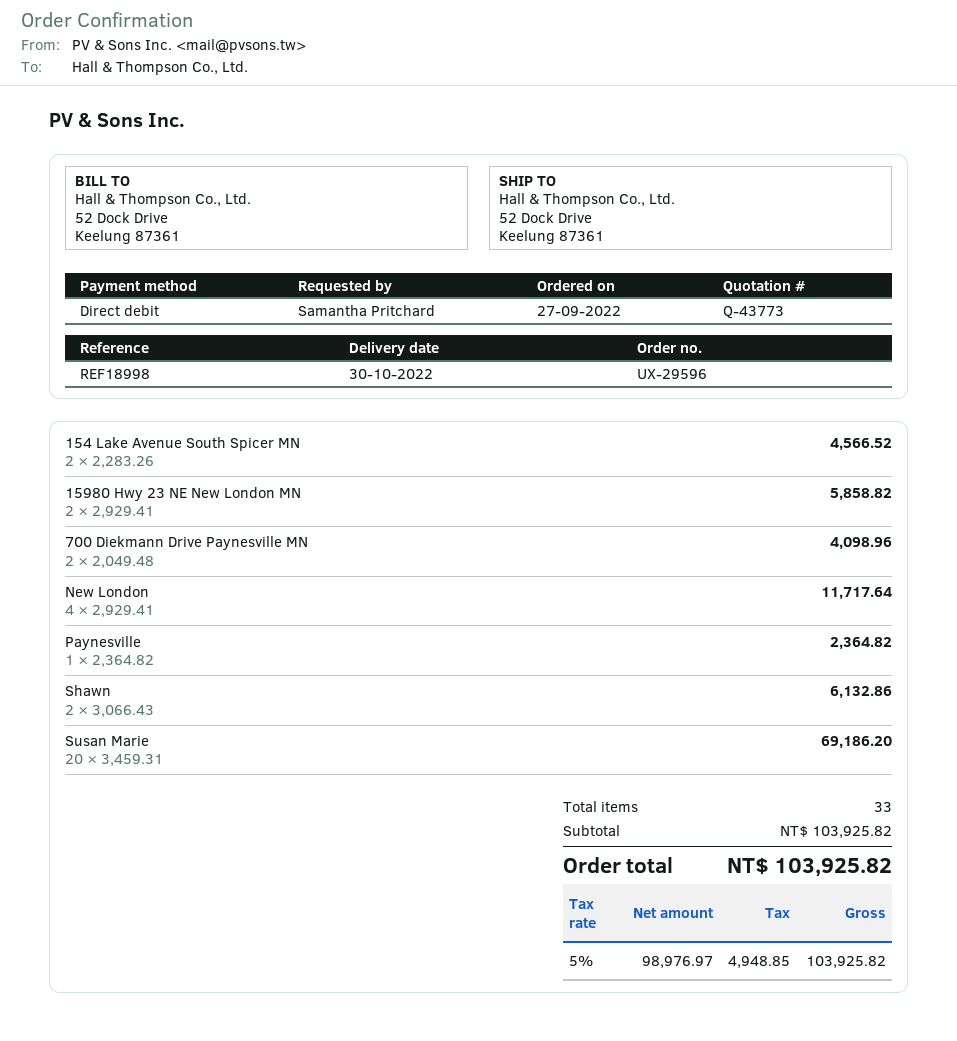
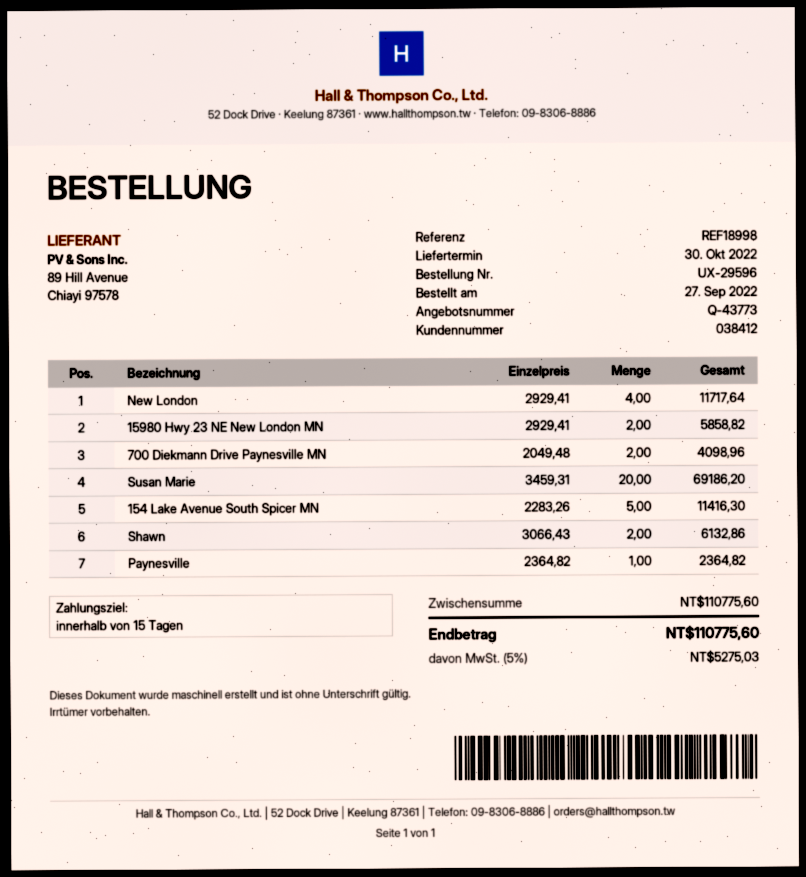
154 Lake Avenue South Spicer MN: 2 x 2283.26 = 4566.52 -> 5 x 2283.26 = 11416.30
subtotal: 103925.82 -> 110775.60
tax: 5% = 4948.85 -> 5% = 5275.03
total: 103925.82 -> 110775.60

